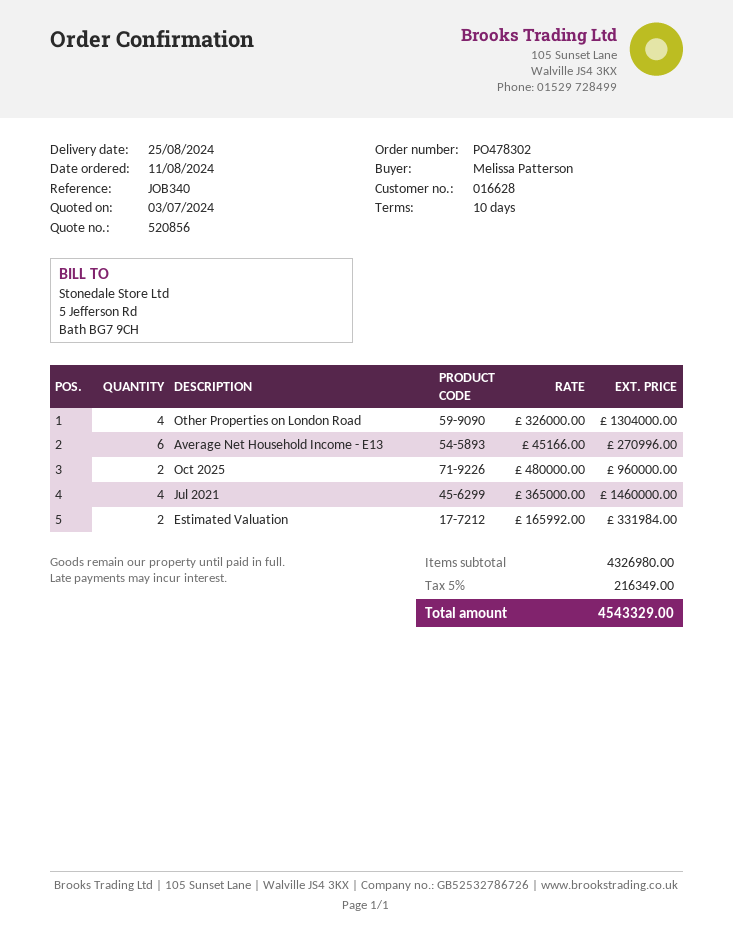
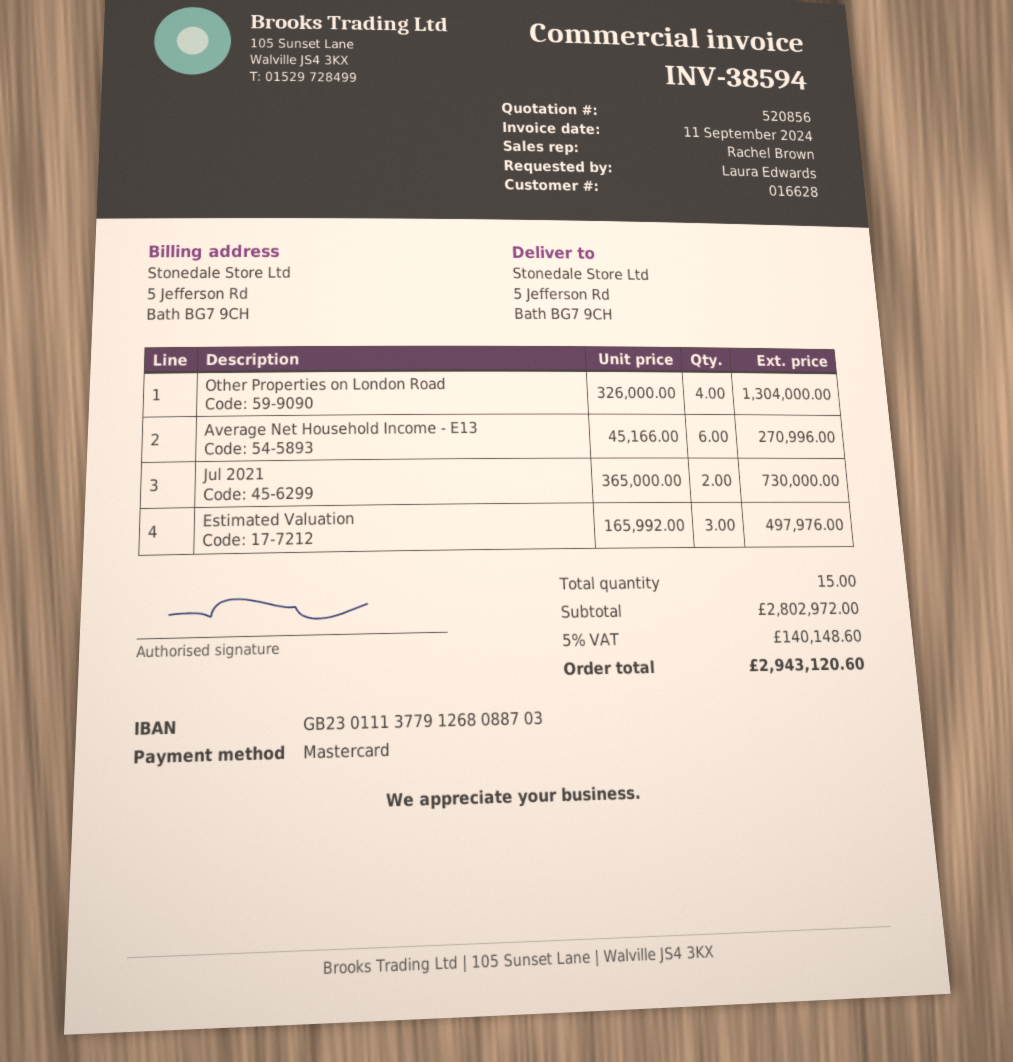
ordered by: Melissa Patterson -> Laura Edwards
Oct 2025: 2 x 480000.00 = 960000.00 -> none
Jul 2021: 4 x 365000.00 = 1460000.00 -> 2 x 365000.00 = 730000.00
Estimated Valuation: 2 x 165992.00 = 331984.00 -> 3 x 165992.00 = 497976.00
subtotal: 4326980.00 -> 2802972.00
tax: 5% = 216349.00 -> 5% = 140148.60
total: 4543329.00 -> 2943120.60

